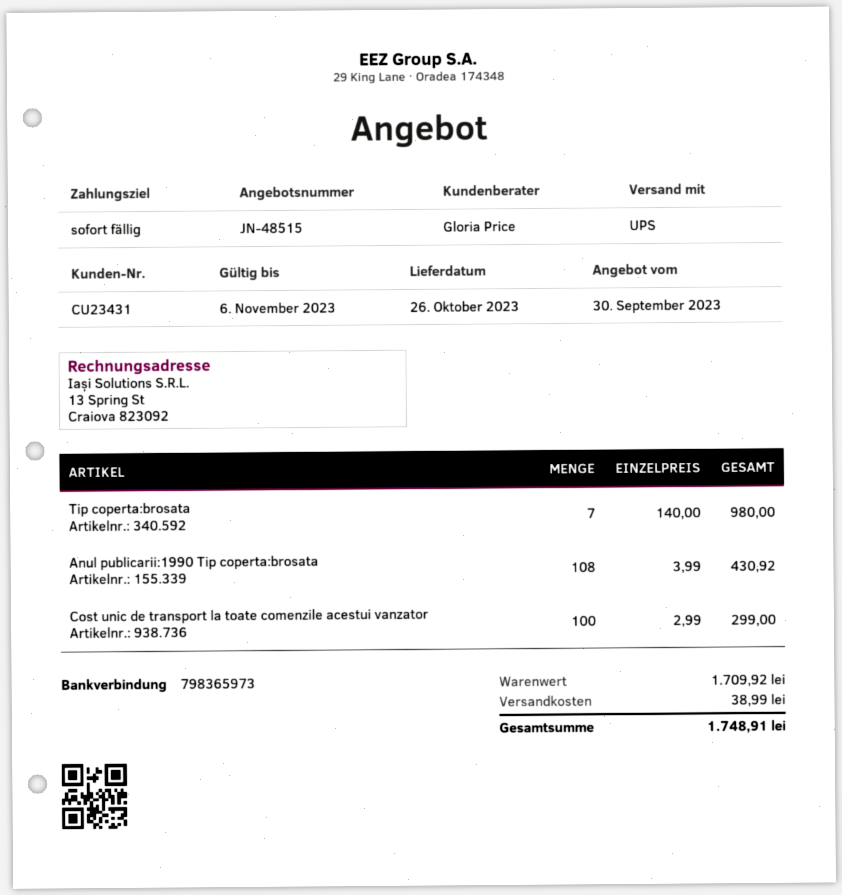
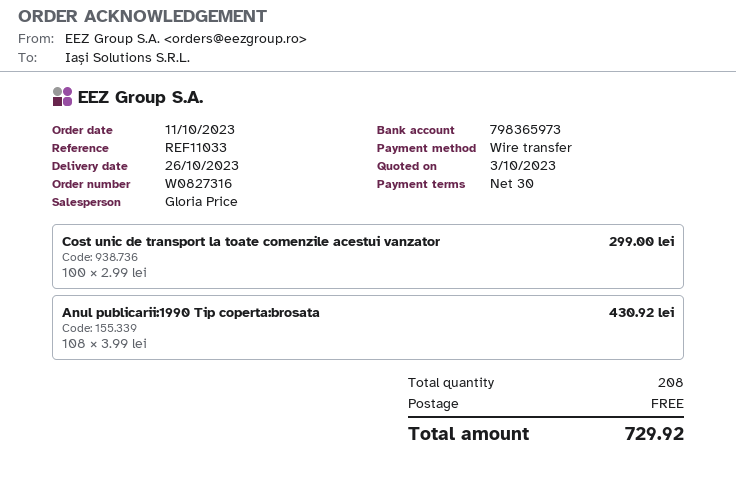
quote date: 2023-09-30 -> 2023-10-03
payment terms: on receipt -> 30 days
Tip coperta:brosata: 7 x 140.00 = 980.00 -> none
shipping: 38.99 -> 0.00
total: 1748.91 -> 729.92

